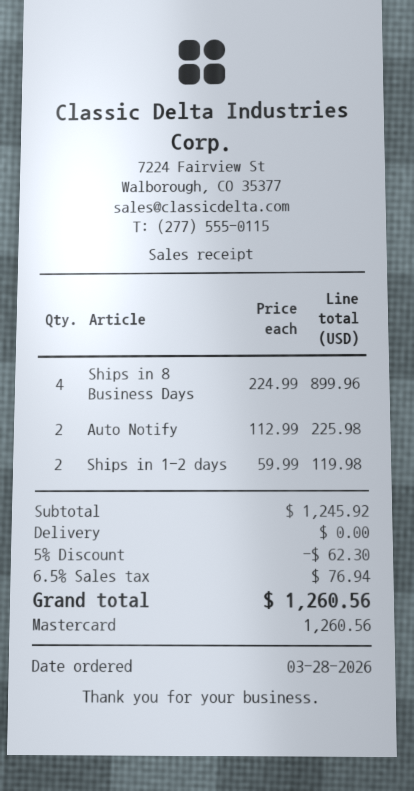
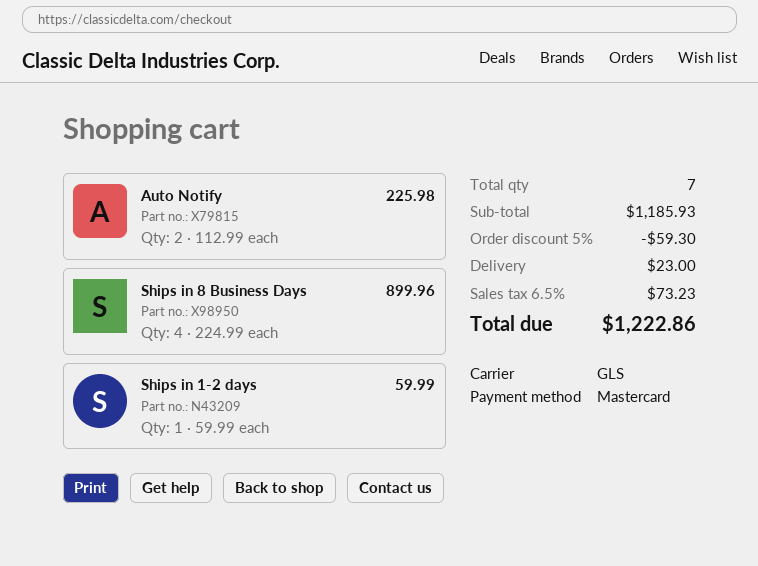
Ships in 1-2 days: 2 x 59.99 = 119.98 -> 1 x 59.99 = 59.99
subtotal: 1245.92 -> 1185.93
discount: 5% = 62.30 -> 5% = 59.30
shipping: 0.00 -> 23.00
tax: 6.5% = 76.94 -> 6.5% = 73.23
total: 1260.56 -> 1222.86

